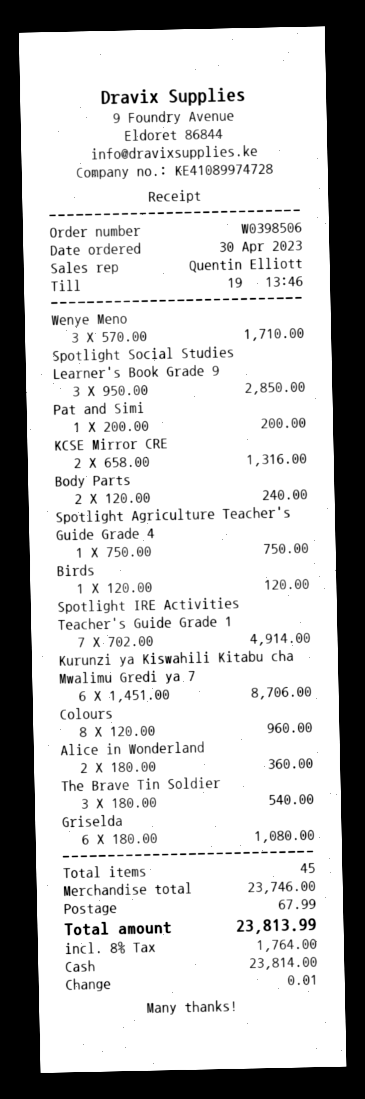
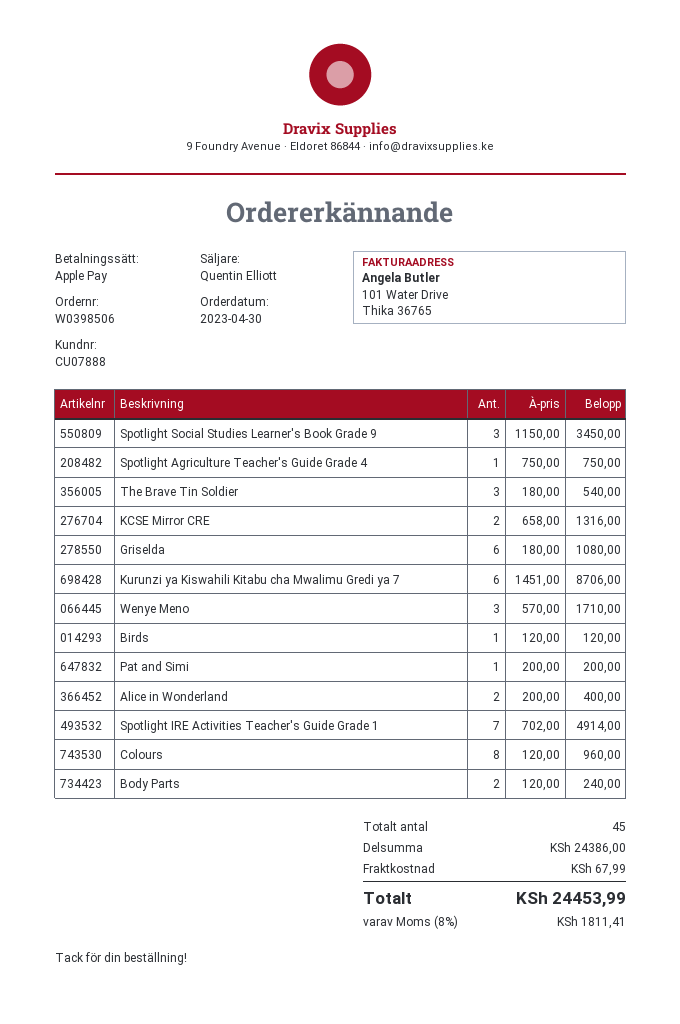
payment method: cash -> Apple Pay
Spotlight Social Studies Learner's Book Grade 9: 3 x 950.00 = 2850.00 -> 3 x 1150.00 = 3450.00
Alice in Wonderland: 2 x 180.00 = 360.00 -> 2 x 200.00 = 400.00
subtotal: 23746.00 -> 24386.00
tax: 8% = 1764.00 -> 8% = 1811.41
total: 23813.99 -> 24453.99

